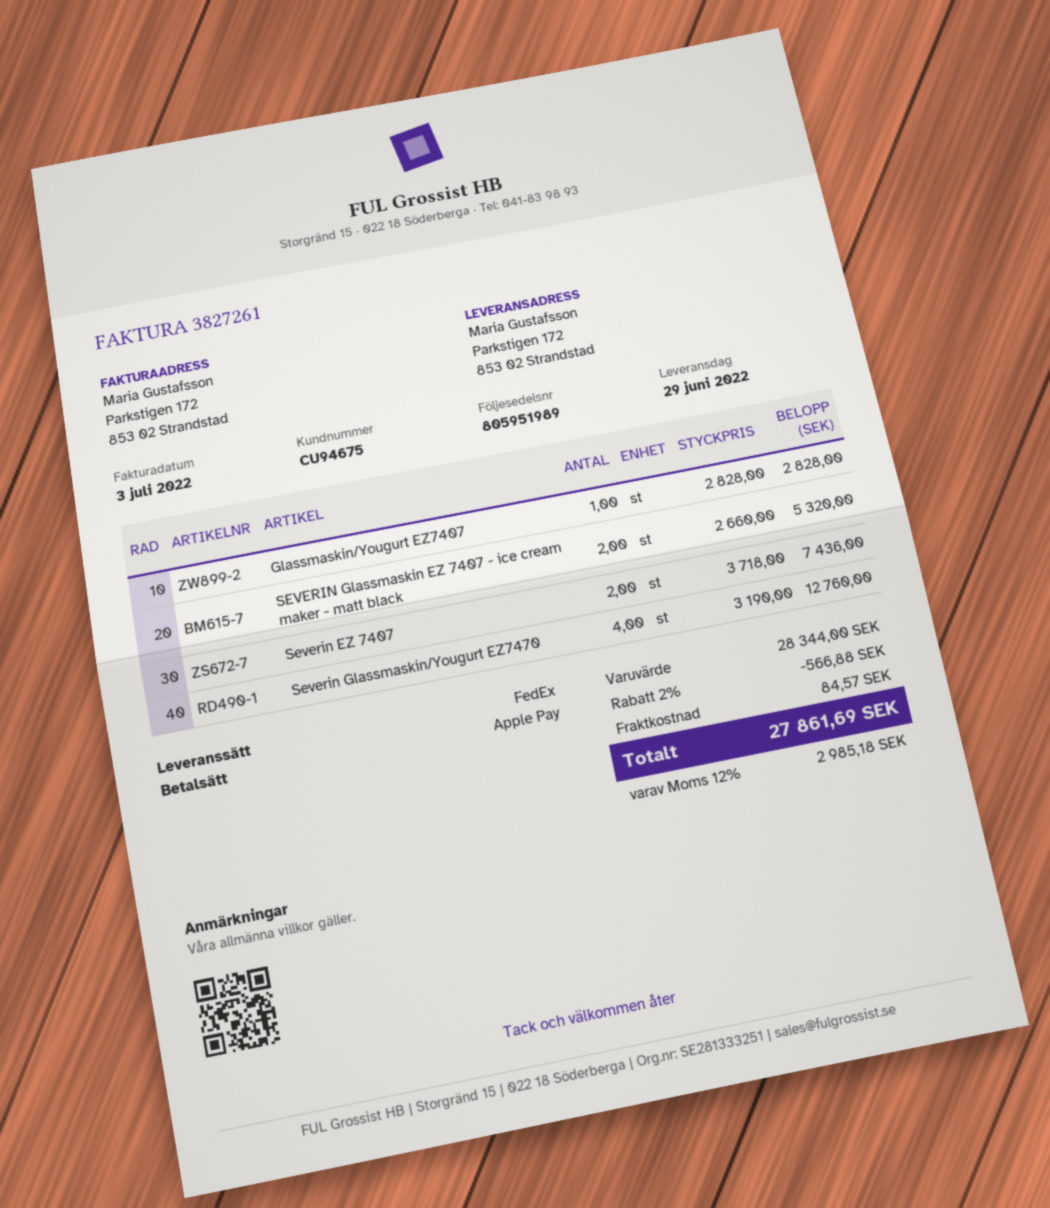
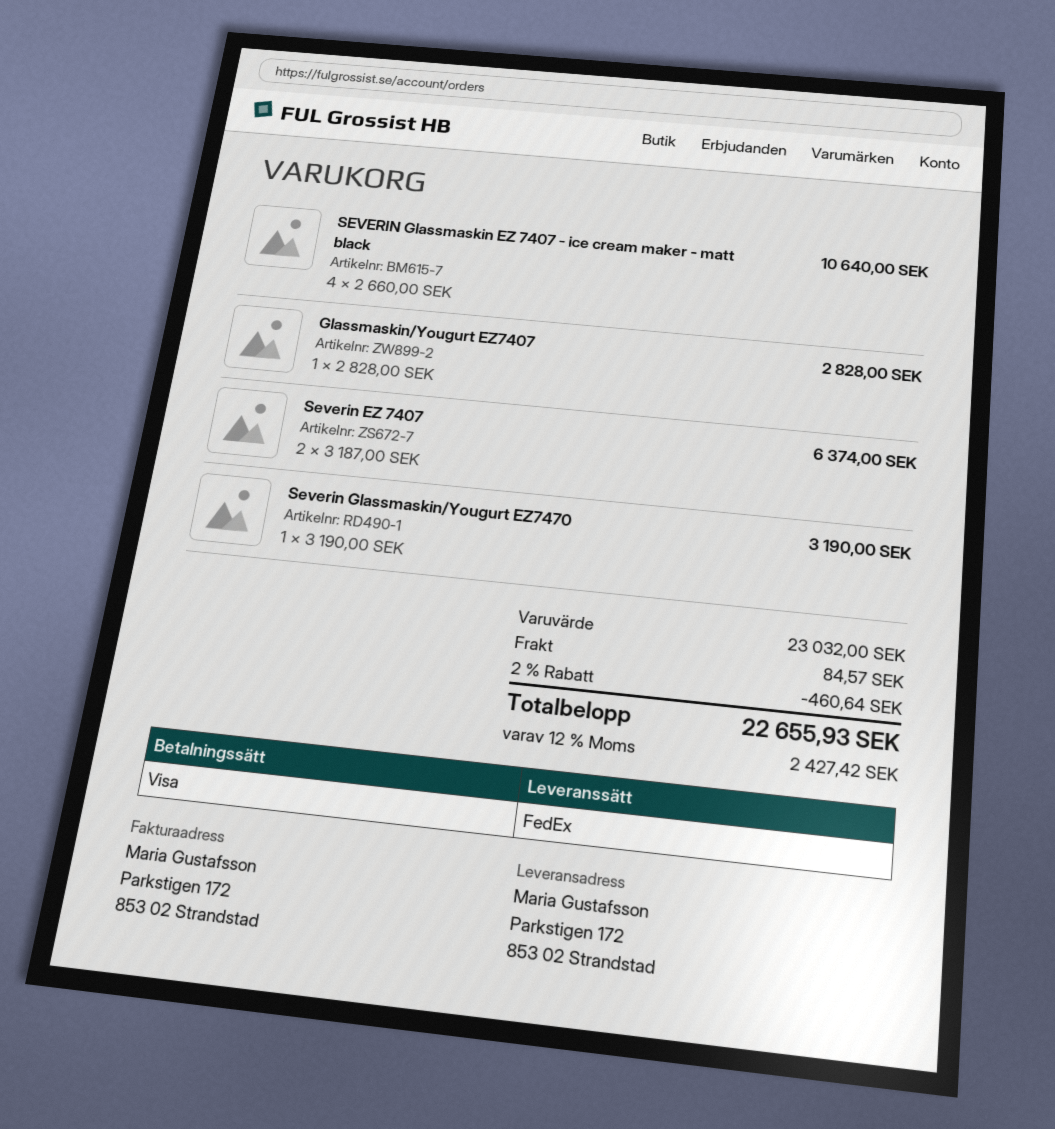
payment method: Apple Pay -> Visa
SEVERIN Glassmaskin EZ 7407 - ice cream maker - matt black: 2 x 2660.00 = 5320.00 -> 4 x 2660.00 = 10640.00
Severin EZ 7407: 2 x 3718.00 = 7436.00 -> 2 x 3187.00 = 6374.00
Severin Glassmaskin/Yougurt EZ7470: 4 x 3190.00 = 12760.00 -> 1 x 3190.00 = 3190.00
subtotal: 28344.00 -> 23032.00
discount: 2% = 566.88 -> 2% = 460.64
tax: 12% = 2985.18 -> 12% = 2427.42
total: 27861.69 -> 22655.93

